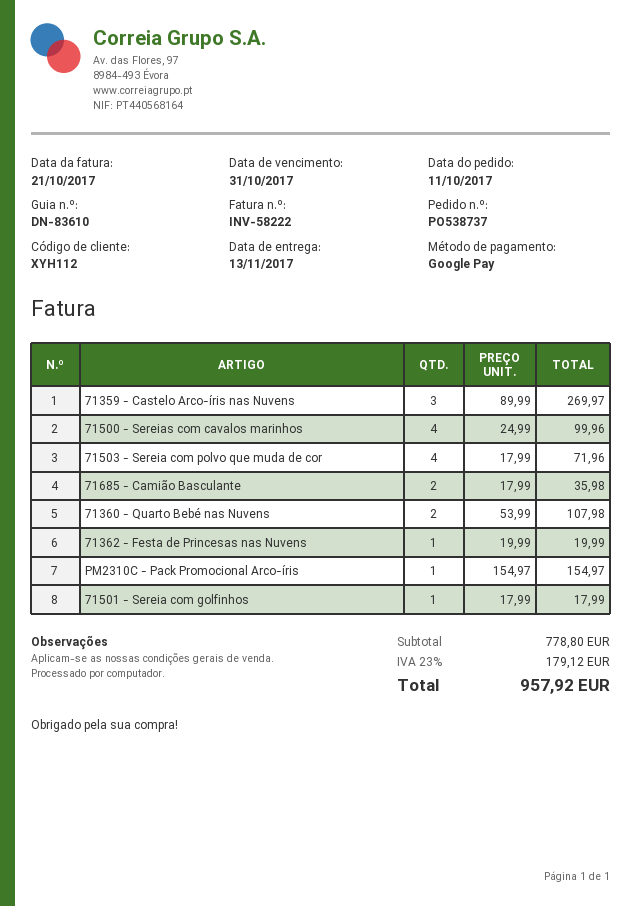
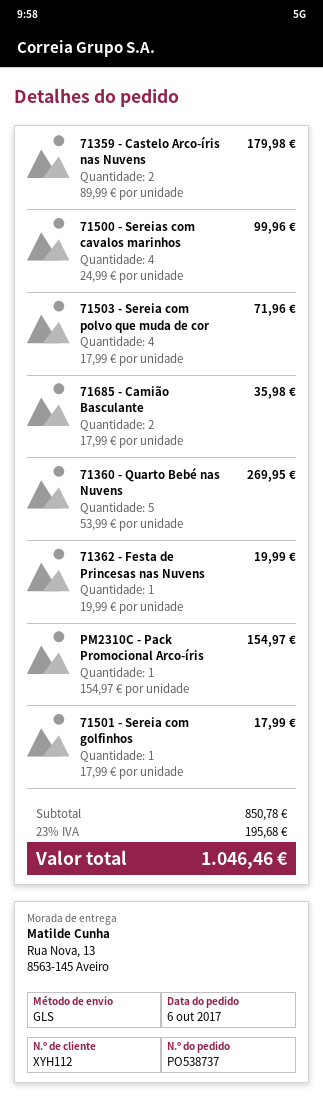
order date: 2017-10-11 -> 2017-10-06
71359 - Castelo Arco-íris nas Nuvens: 3 x 89.99 = 269.97 -> 2 x 89.99 = 179.98
71360 - Quarto Bebé nas Nuvens: 2 x 53.99 = 107.98 -> 5 x 53.99 = 269.95
subtotal: 778.80 -> 850.78
tax: 23% = 179.12 -> 23% = 195.68
total: 957.92 -> 1046.46

